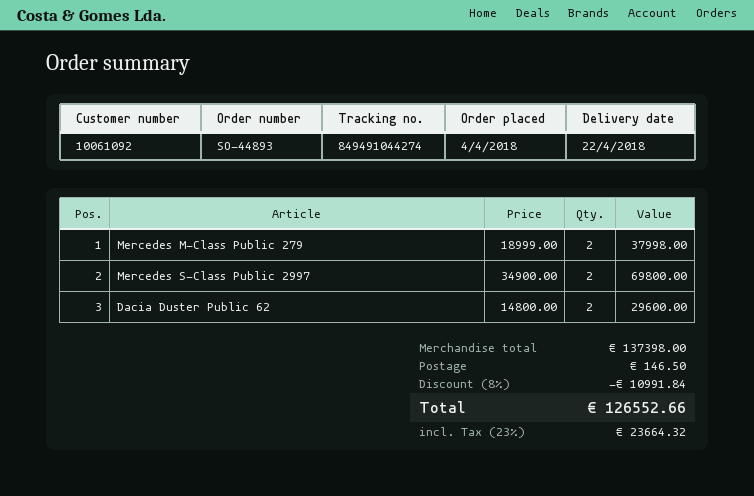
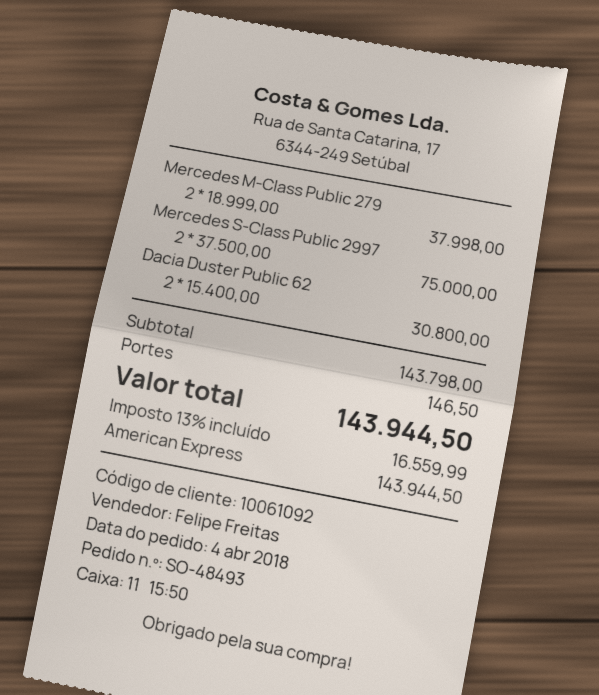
order number: SO-44893 -> SO-48493
Mercedes S-Class Public 2997: 2 x 34900.00 = 69800.00 -> 2 x 37500.00 = 75000.00
Dacia Duster Public 62: 2 x 14800.00 = 29600.00 -> 2 x 15400.00 = 30800.00
subtotal: 137398.00 -> 143798.00
discount: 8% = 10991.84 -> none
tax: 23% = 23664.32 -> 13% = 16559.99
total: 126552.66 -> 143944.50

